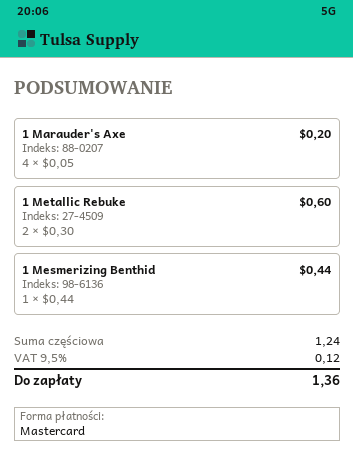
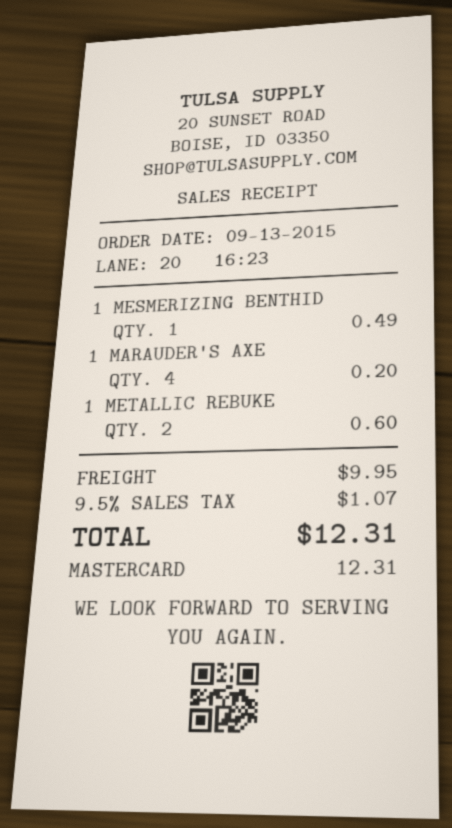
1 Mesmerizing Benthid: 1 for 0.44 -> 1 for 0.49
shipping: none -> 9.95
tax: 9.5% = 0.12 -> 9.5% = 1.07
total: 1.36 -> 12.31

